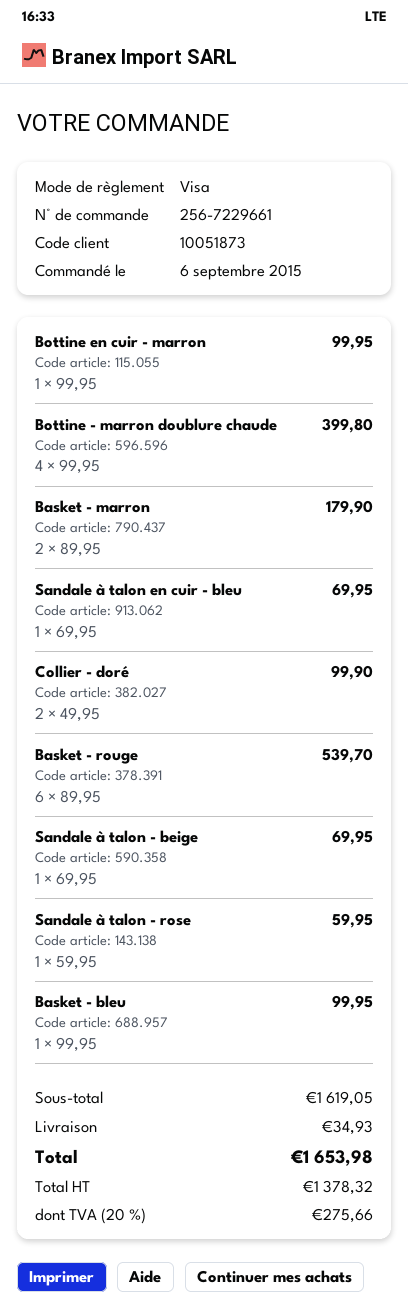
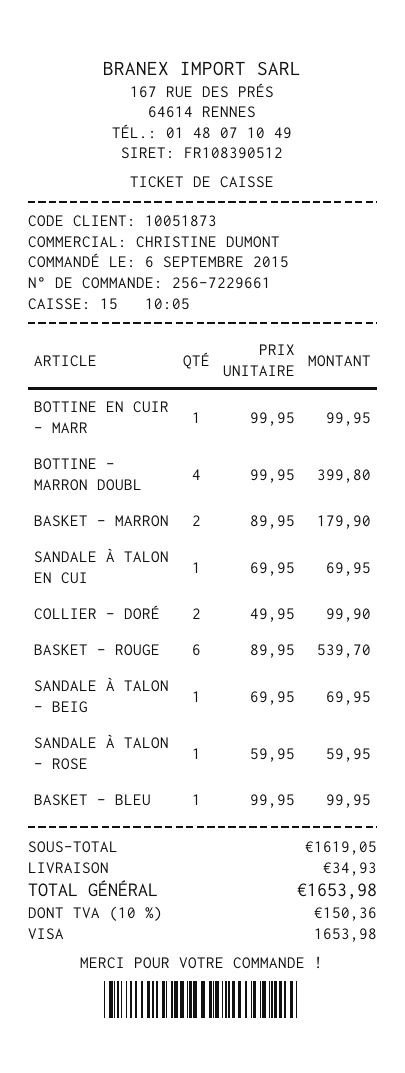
tax: 20% = 275.66 -> 10% = 150.36

